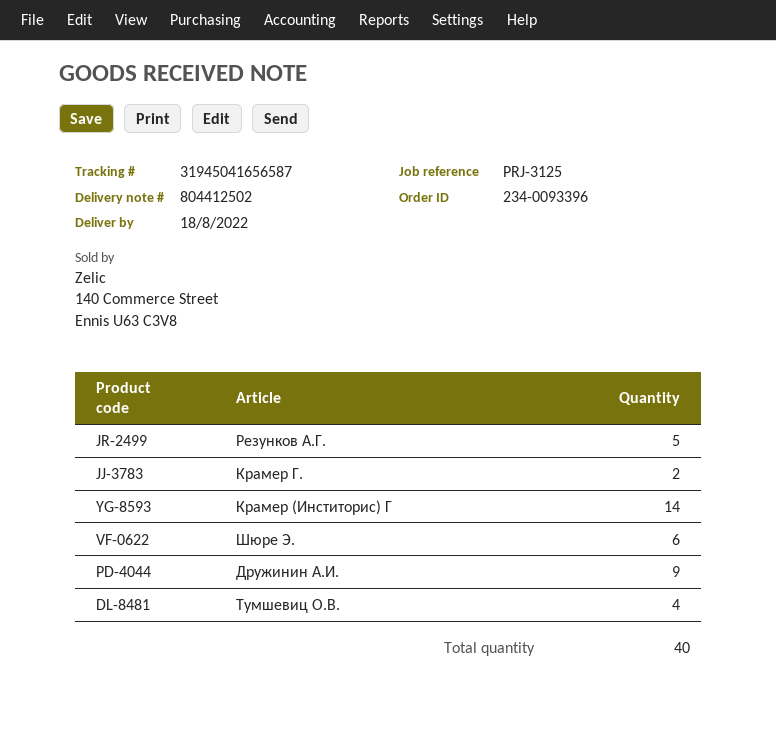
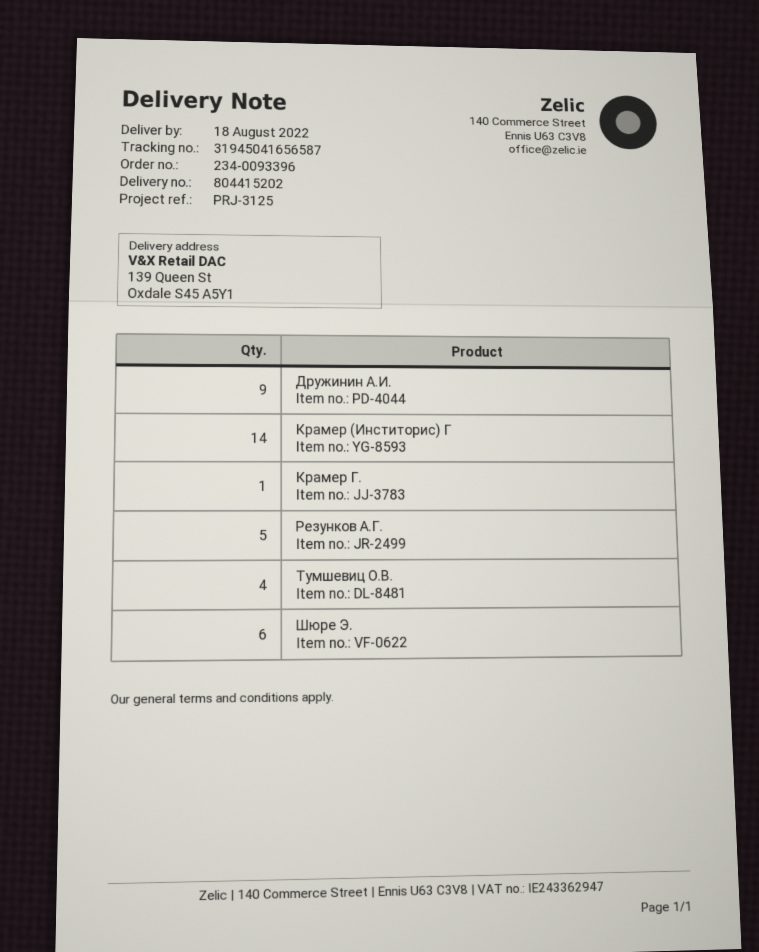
delivery note number: 804412502 -> 804415202
Крамер Г.: 2 -> 1

